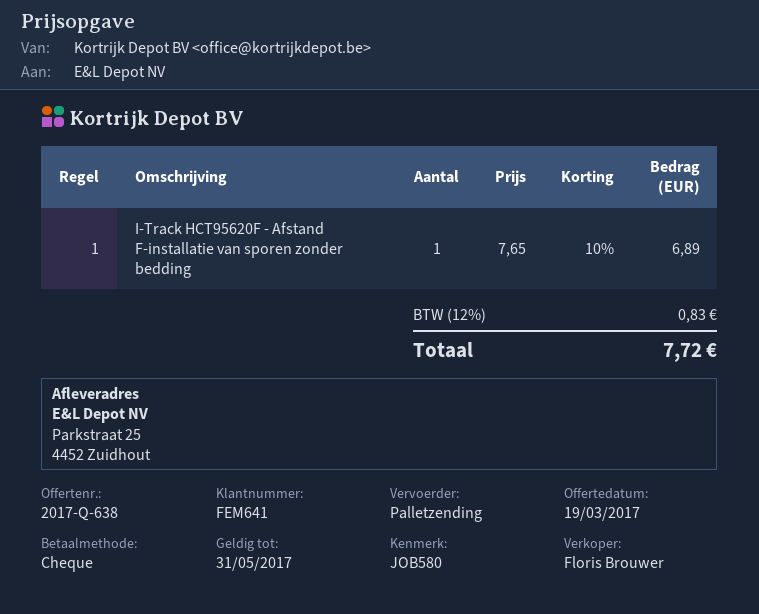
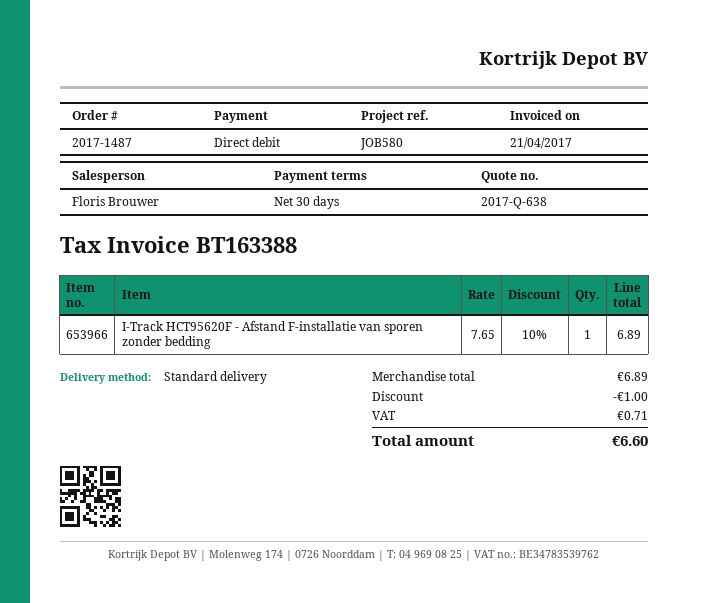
payment method: cheque -> direct debit
shipping method: pallet freight -> standard
discount: none -> 1.00
tax: 0.83 -> 0.71
total: 7.72 -> 6.60

